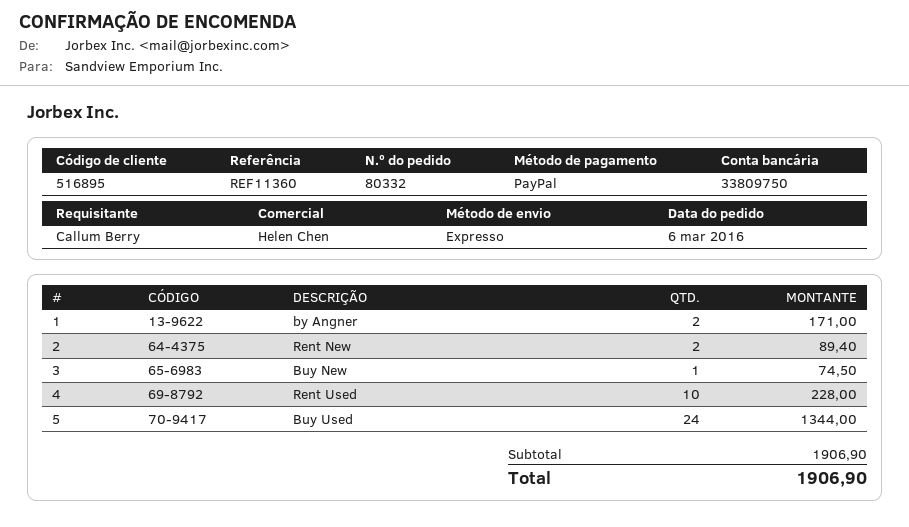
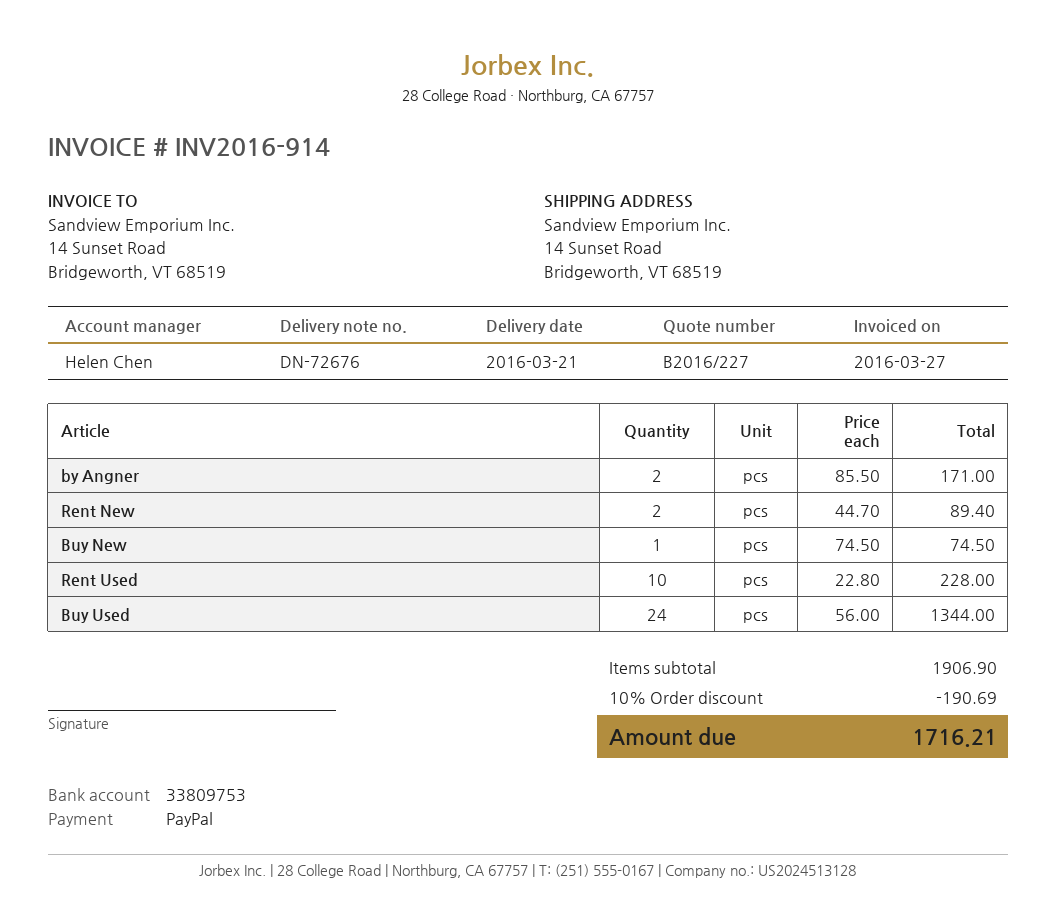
bank account: 33809750 -> 33809753
discount: none -> 10% = 190.69
total: 1906.90 -> 1716.21

